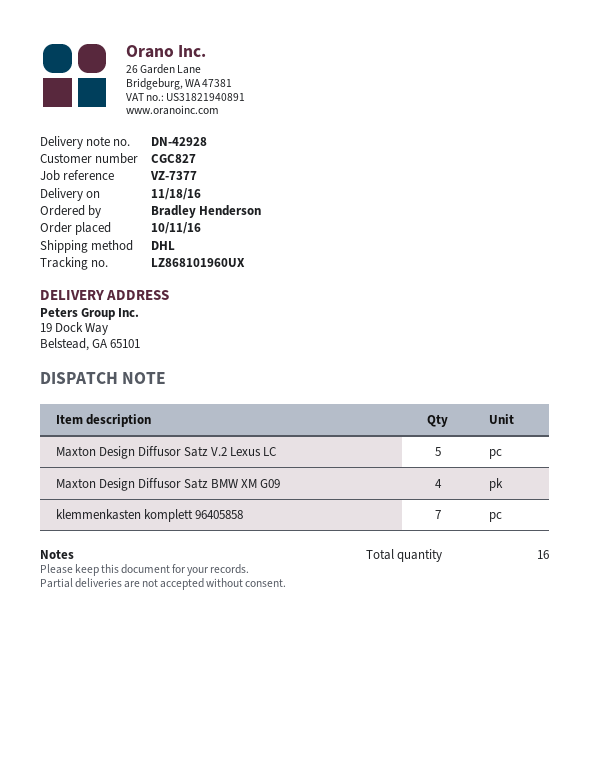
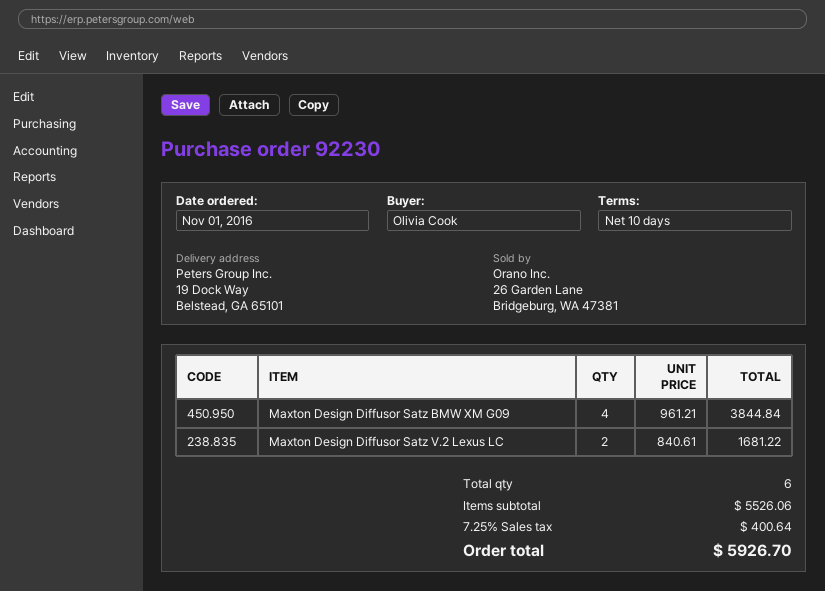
order date: 2016-10-11 -> 2016-11-01
ordered by: Bradley Henderson -> Olivia Cook
Maxton Design Diffusor Satz V.2 Lexus LC: 5 -> 2
klemmenkasten komplett 96405858: 7 -> none
total quantity: 16 -> 6

